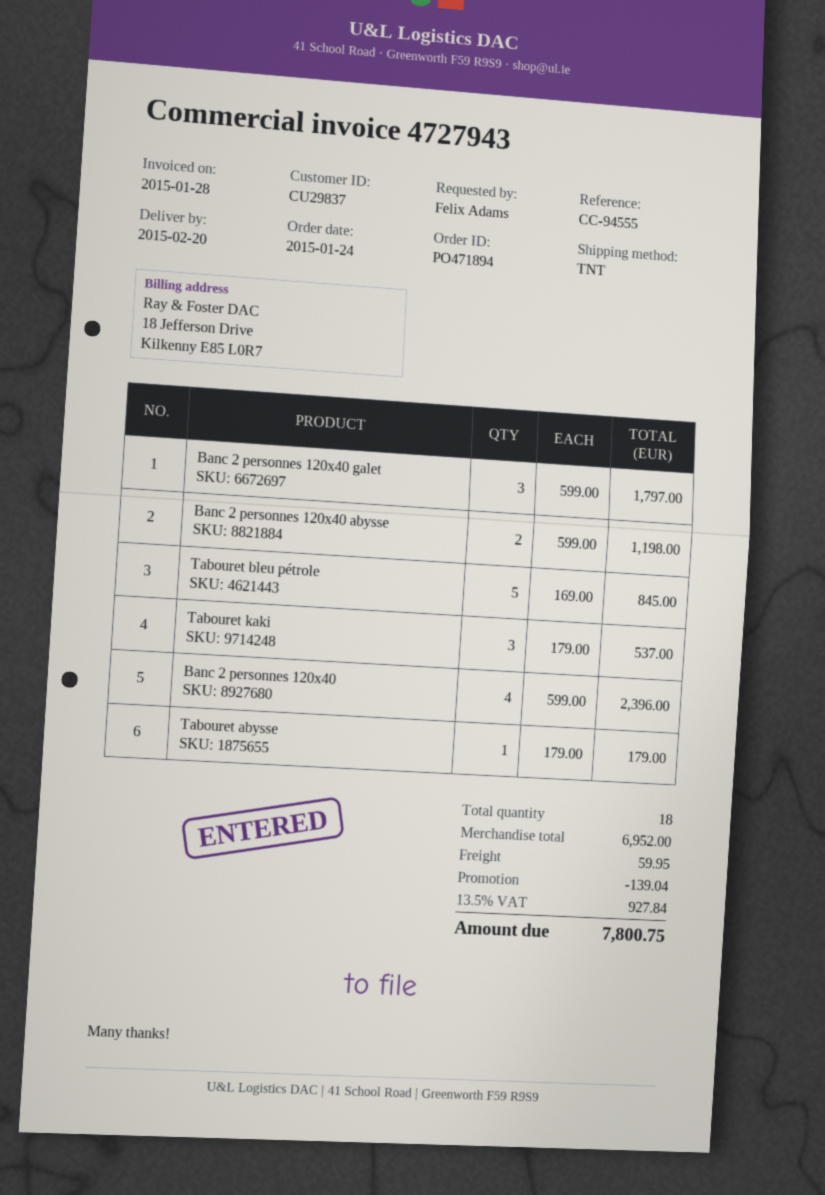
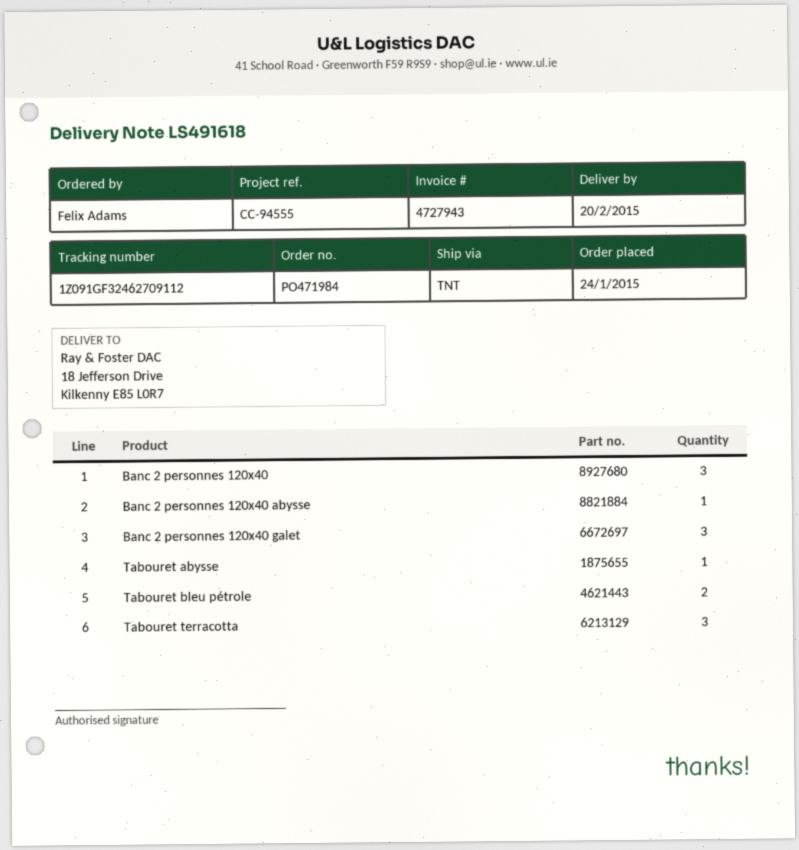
order number: PO471894 -> PO471984
Banc 2 personnes 120x40 abysse: 2 -> 1
Tabouret bleu pétrole: 5 -> 2
Tabouret kaki: 3 -> none
Banc 2 personnes 120x40: 4 -> 3
Tabouret terracotta: none -> 3

